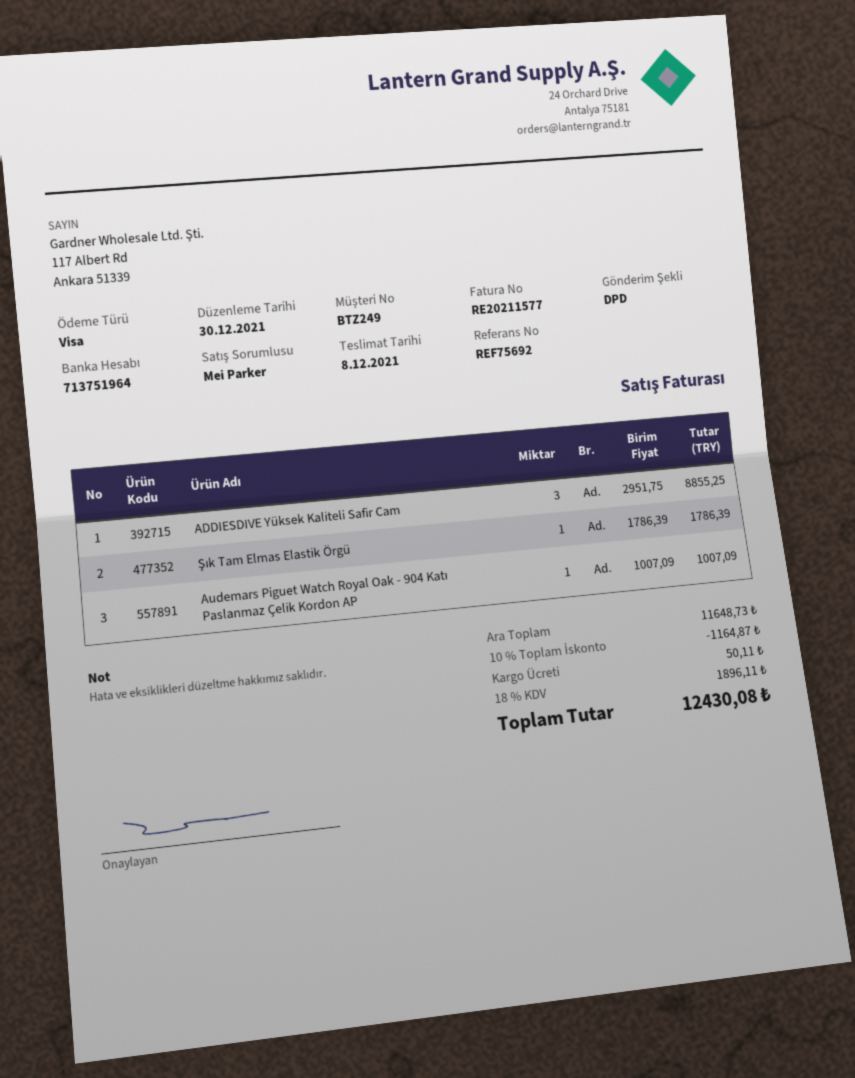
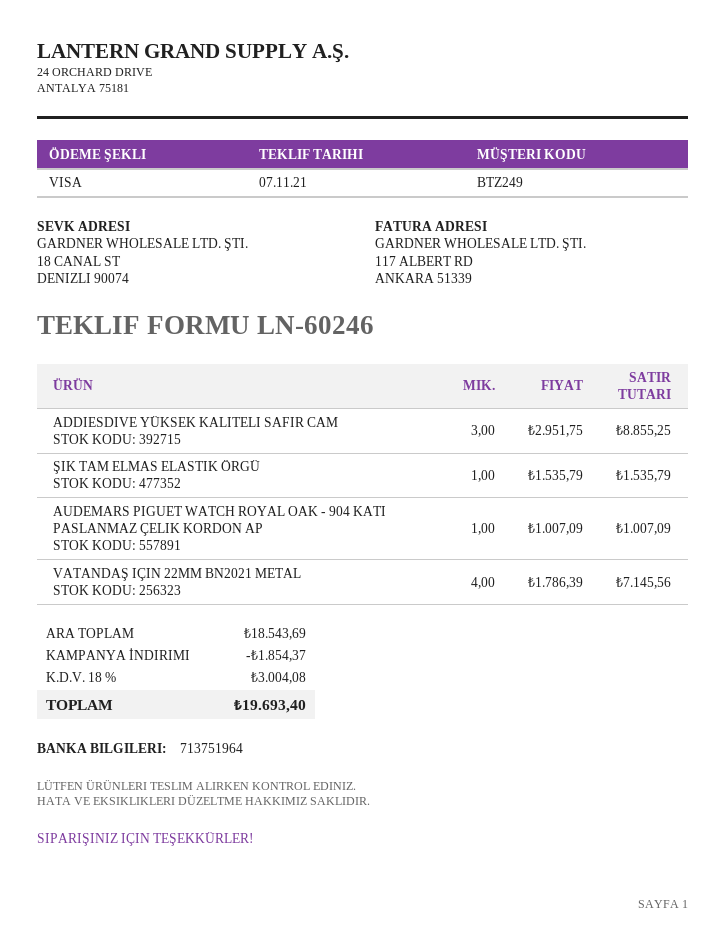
Şık Tam Elmas Elastik Örgü: 1 x 1786.39 = 1786.39 -> 1 x 1535.79 = 1535.79
VATANDAŞ IÇIN 22MM BN2021 METAL: none -> 4 x 1786.39 = 7145.56
subtotal: 11648.73 -> 18543.69
discount: 1164.87 -> 1854.37
shipping: 50.11 -> none
tax: 18% = 1896.11 -> 18% = 3004.08
total: 12430.08 -> 19693.40

